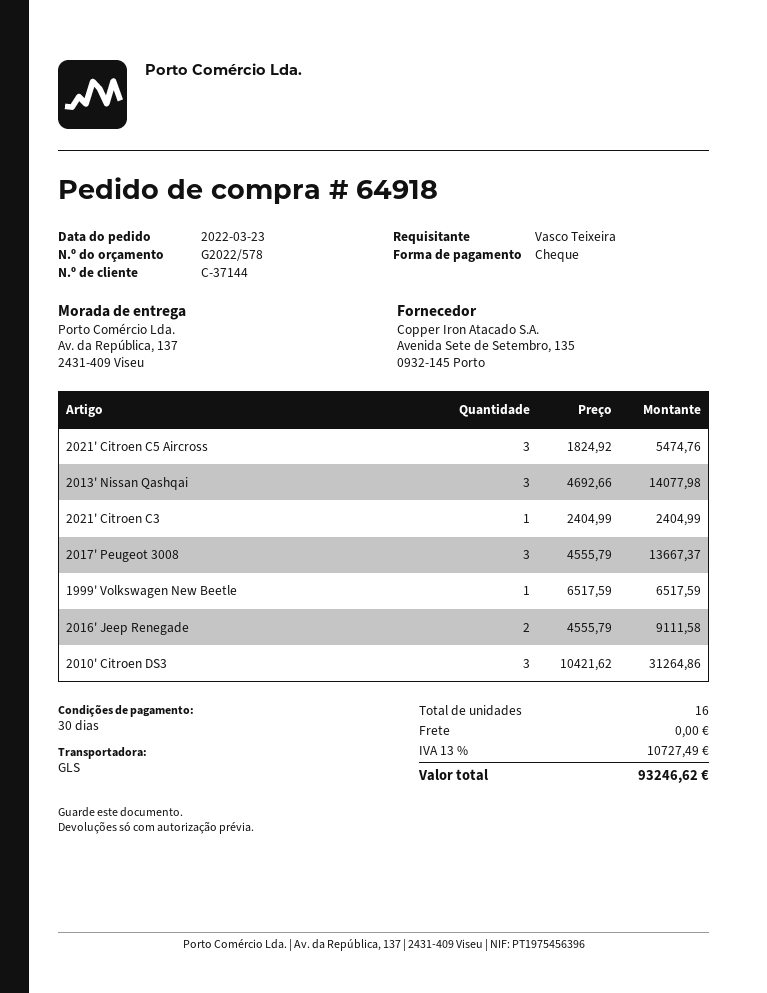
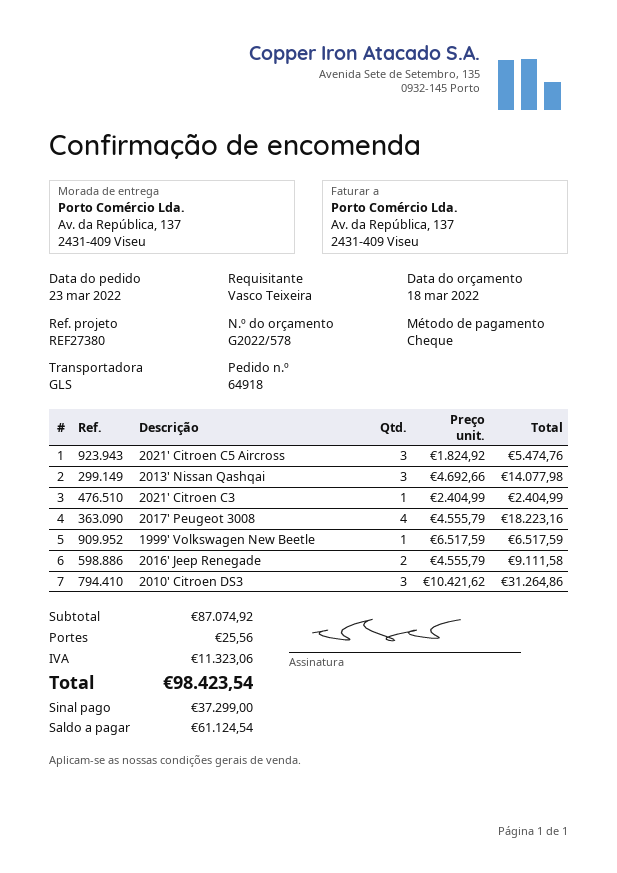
2017' Peugeot 3008: 3 x 4555.79 = 13667.37 -> 4 x 4555.79 = 18223.16
shipping: 0.00 -> 25.56
tax: 10727.49 -> 11323.06
total: 93246.62 -> 98423.54

